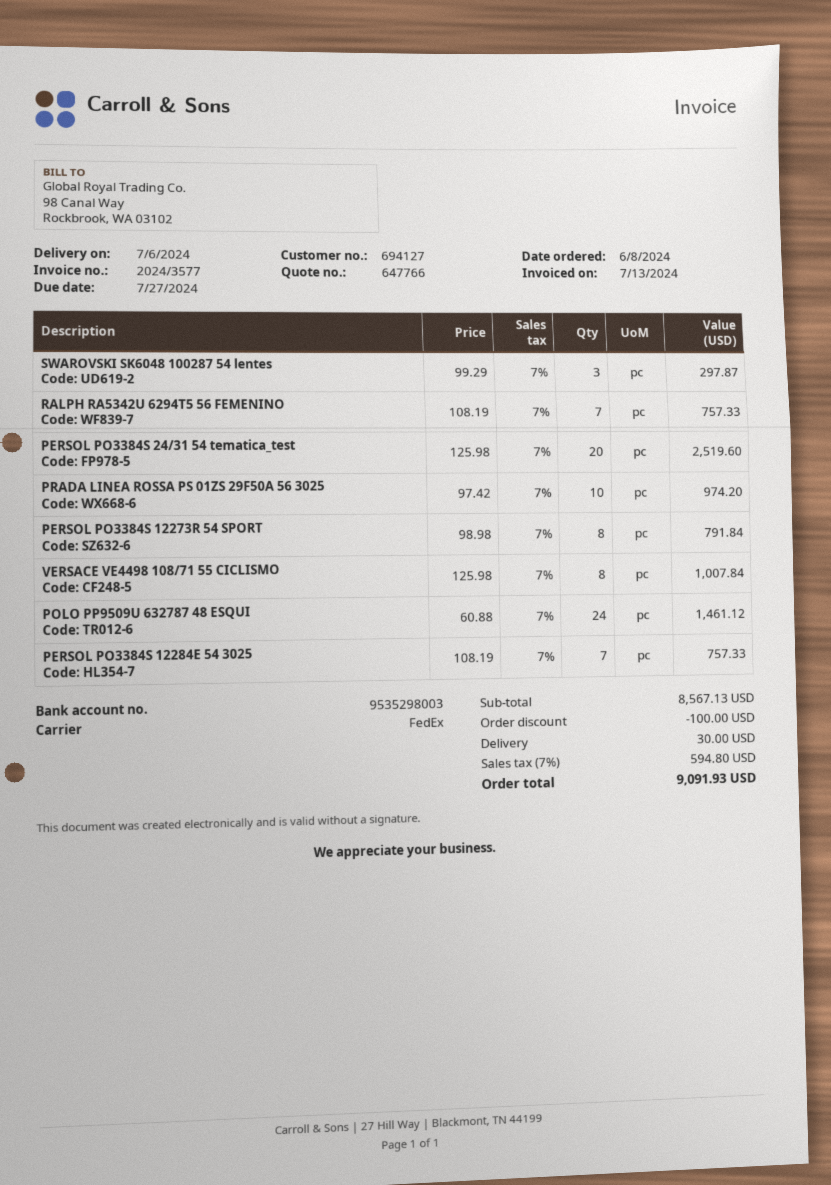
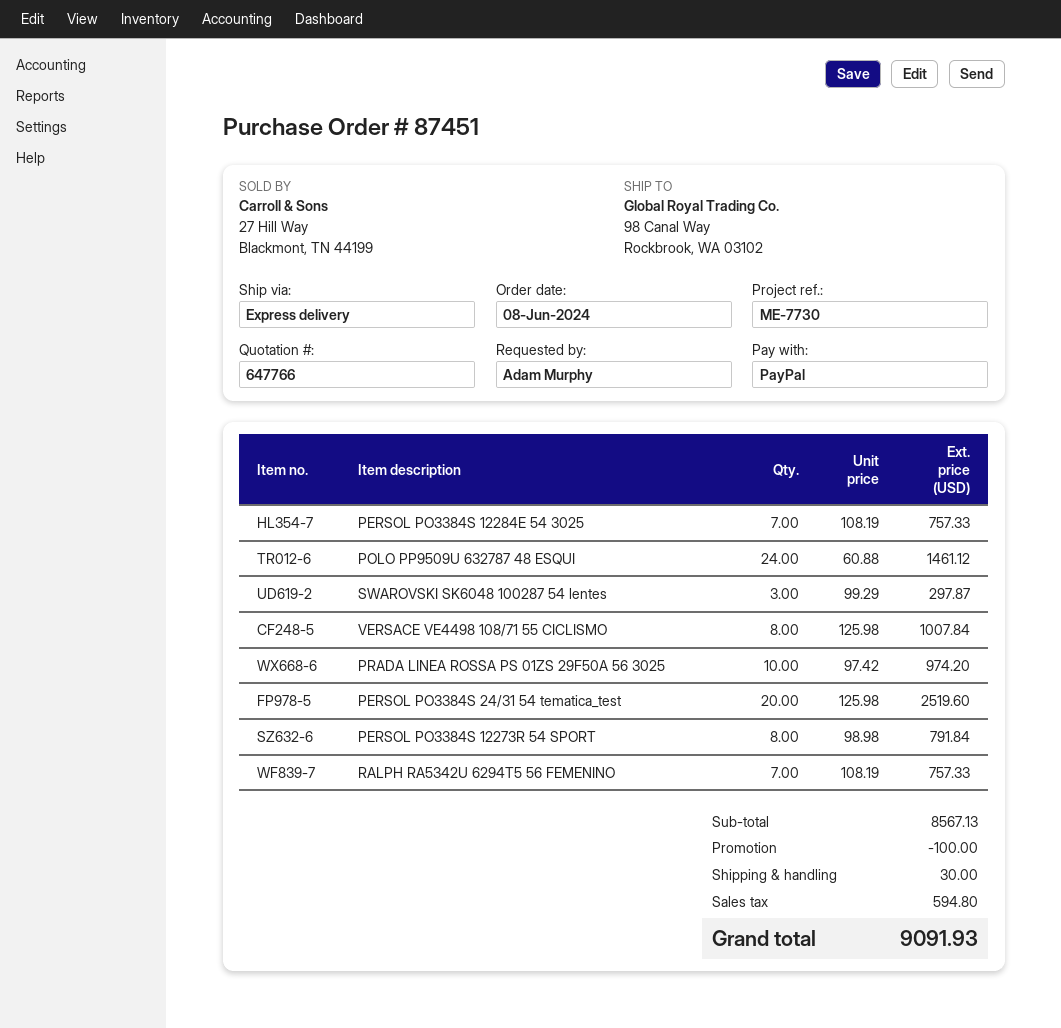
shipping method: FedEx -> express

